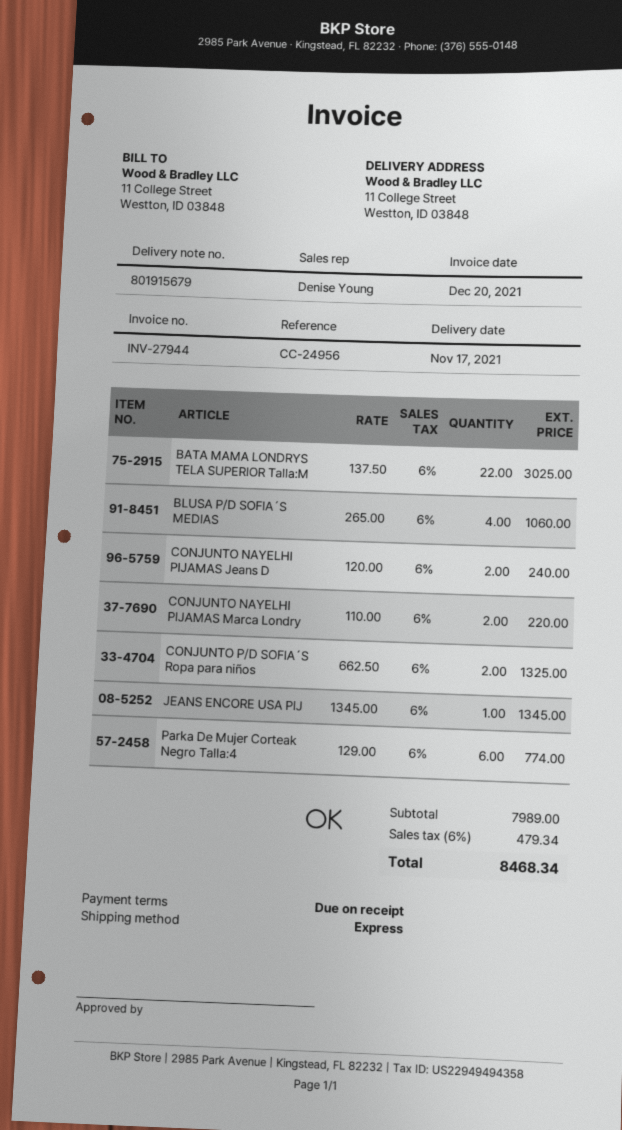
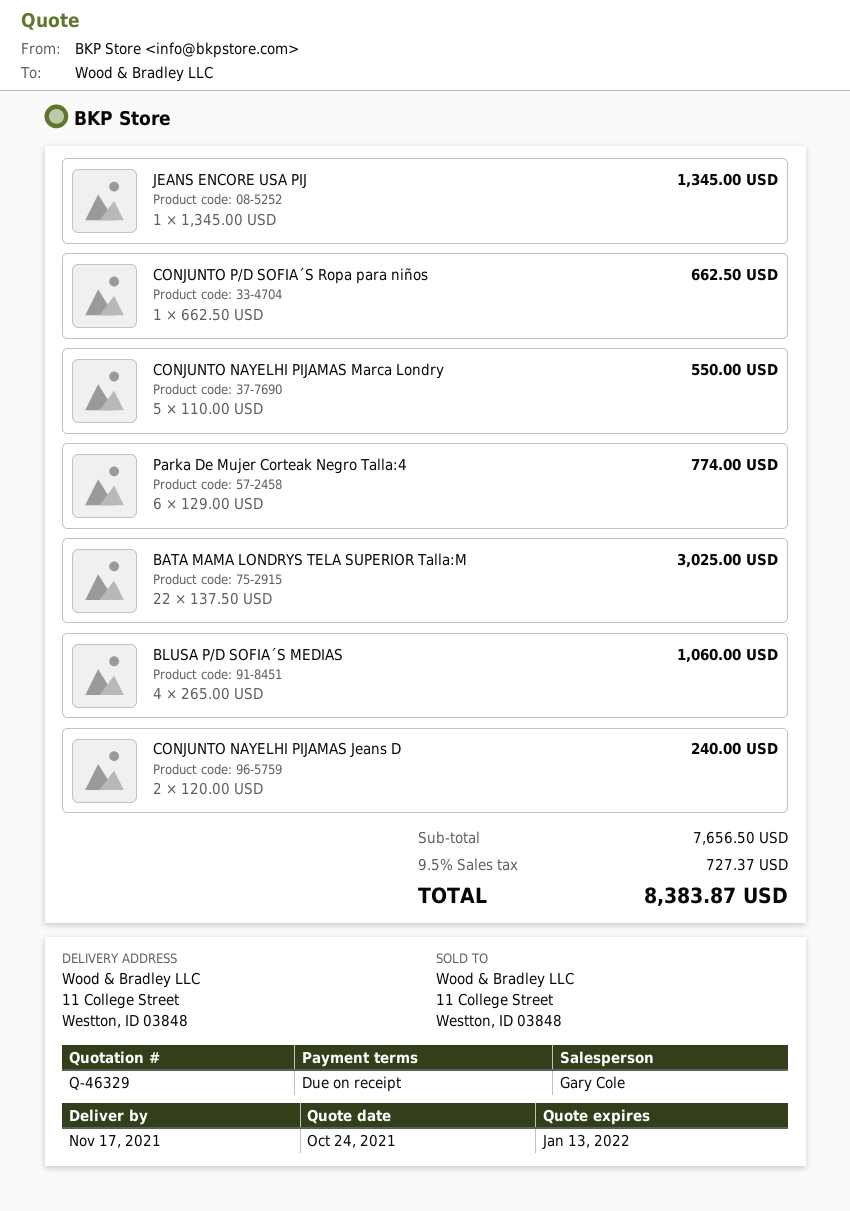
sales rep: Denise Young -> Gary Cole
CONJUNTO NAYELHI PIJAMAS Marca Londry: 2 x 110.00 = 220.00 -> 5 x 110.00 = 550.00
CONJUNTO P/D SOFIA´S Ropa para niños: 2 x 662.50 = 1325.00 -> 1 x 662.50 = 662.50
subtotal: 7989.00 -> 7656.50
tax: 6% = 479.34 -> 9.5% = 727.37
total: 8468.34 -> 8383.87

